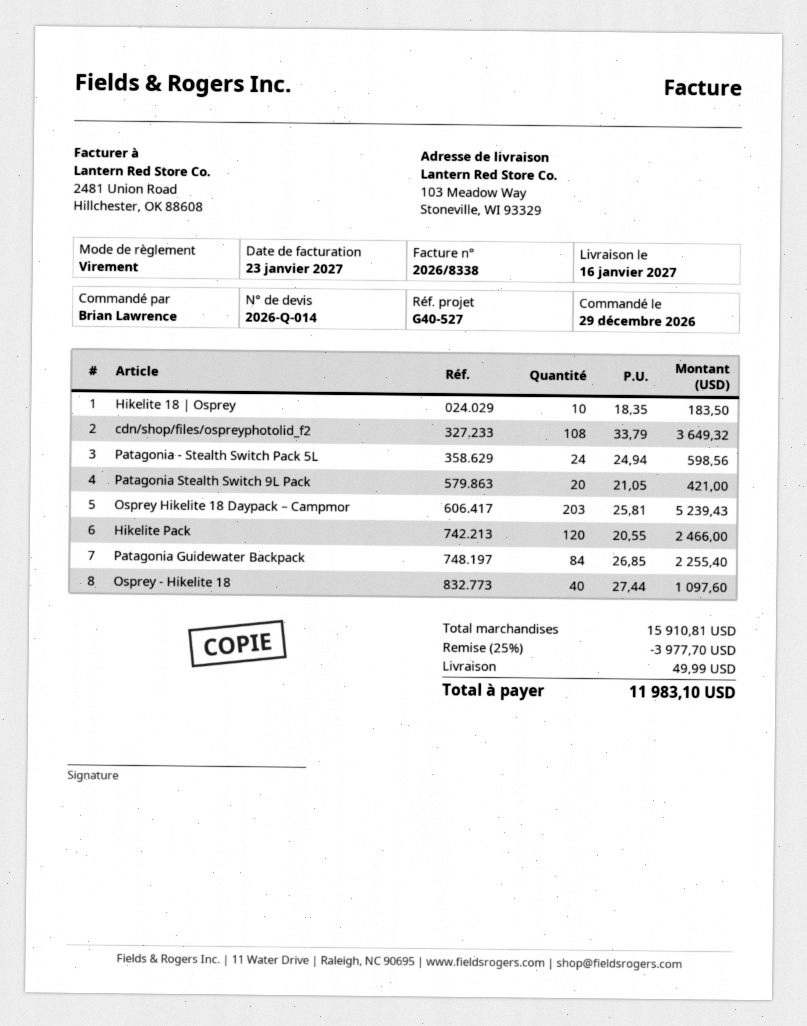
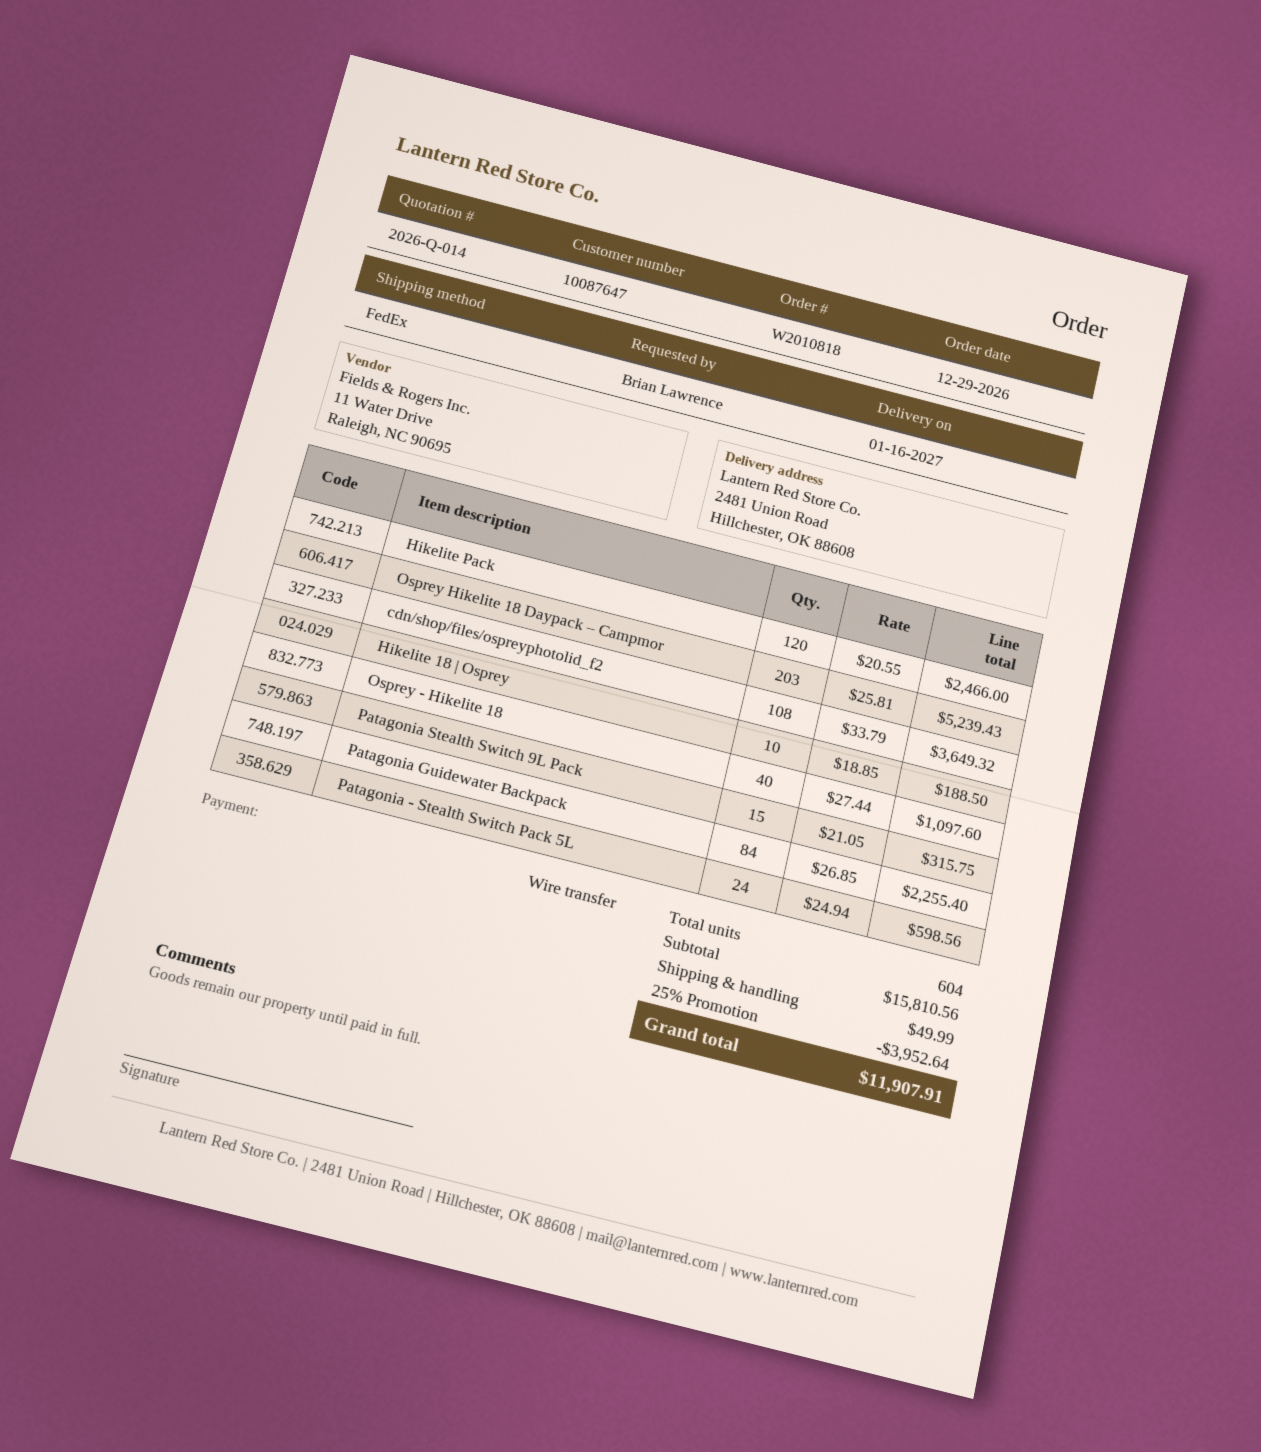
ship to: 103 Meadow Way, Stoneville, WI 93329 -> 2481 Union Road, Hillchester, OK 88608
Hikelite 18 | Osprey: 10 x 18.35 = 183.50 -> 10 x 18.85 = 188.50
Patagonia Stealth Switch 9L Pack: 20 x 21.05 = 421.00 -> 15 x 21.05 = 315.75
subtotal: 15910.81 -> 15810.56
discount: 25% = 3977.70 -> 25% = 3952.64
total: 11983.10 -> 11907.91

